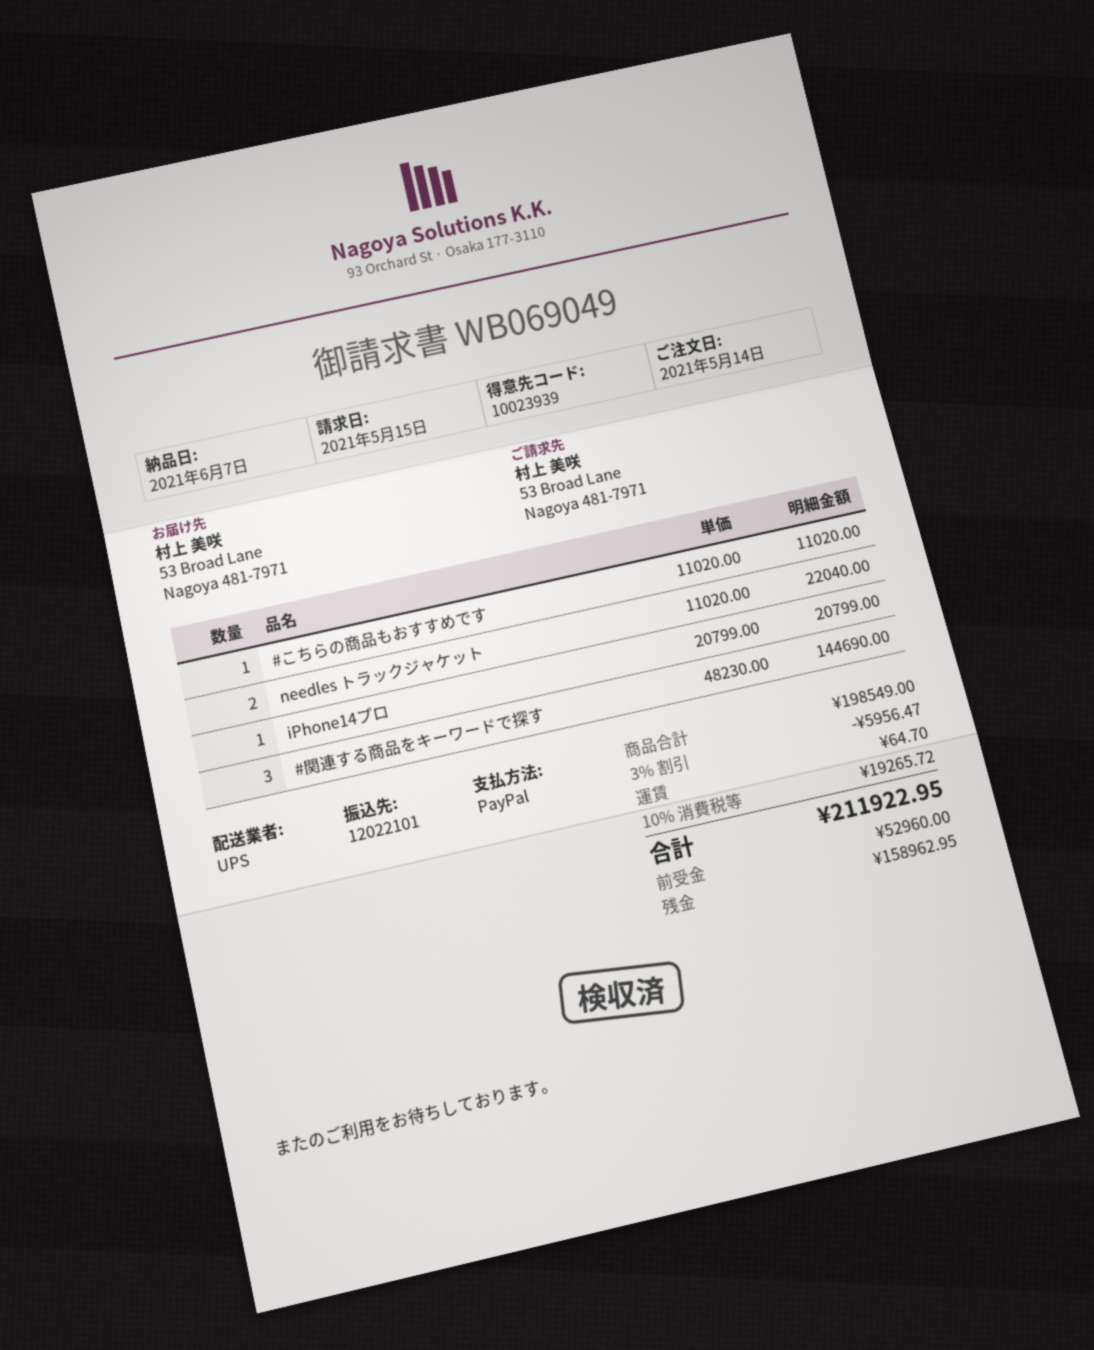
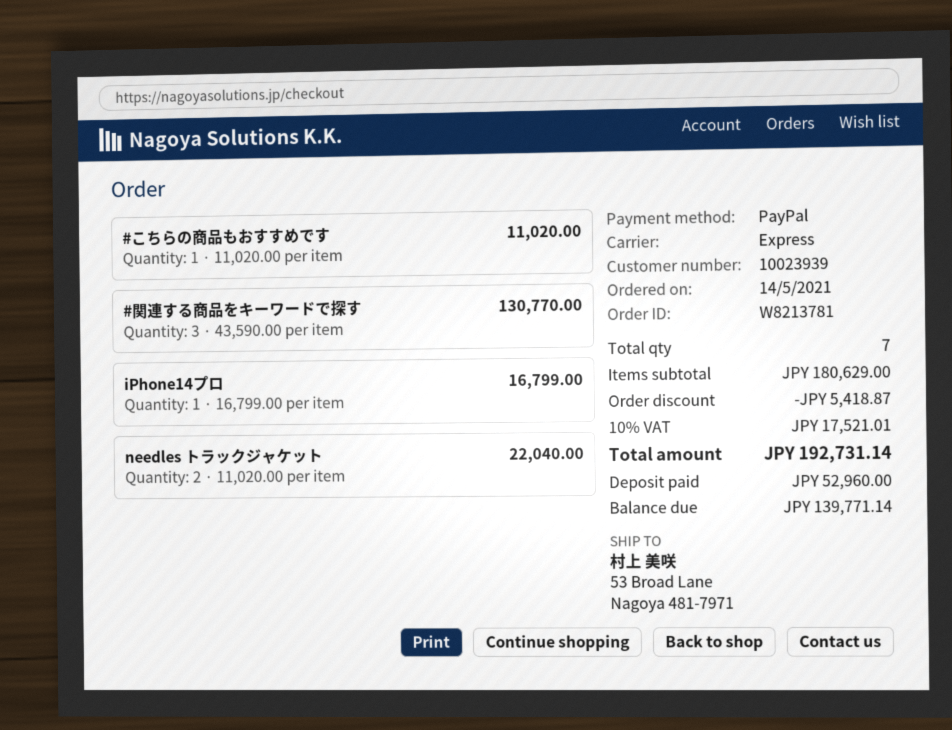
shipping method: UPS -> express
iPhone14プロ: 1 x 20799.00 = 20799.00 -> 1 x 16799.00 = 16799.00
#関連する商品をキーワードで探す: 3 x 48230.00 = 144690.00 -> 3 x 43590.00 = 130770.00
subtotal: 198549.00 -> 180629.00
discount: 5956.47 -> 5418.87
shipping: 64.70 -> none
tax: 10% = 19265.72 -> 10% = 17521.01
total: 211922.95 -> 192731.14
balance: 158962.95 -> 139771.14

